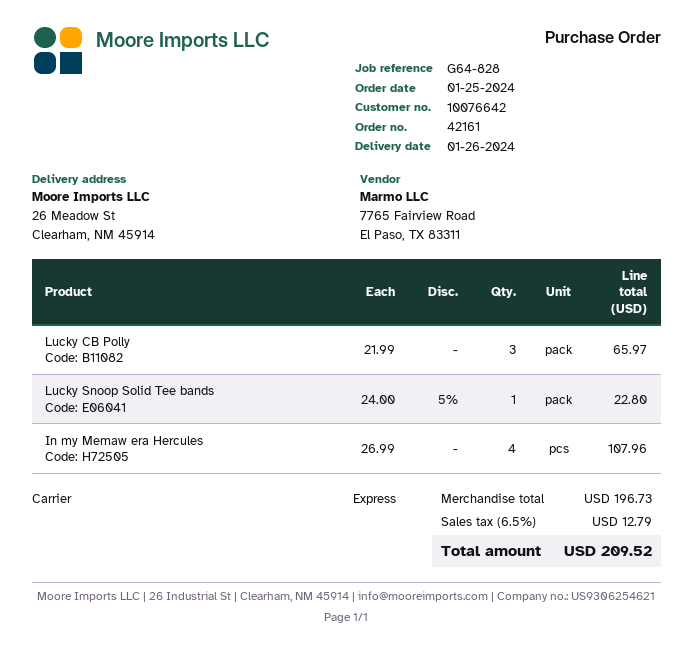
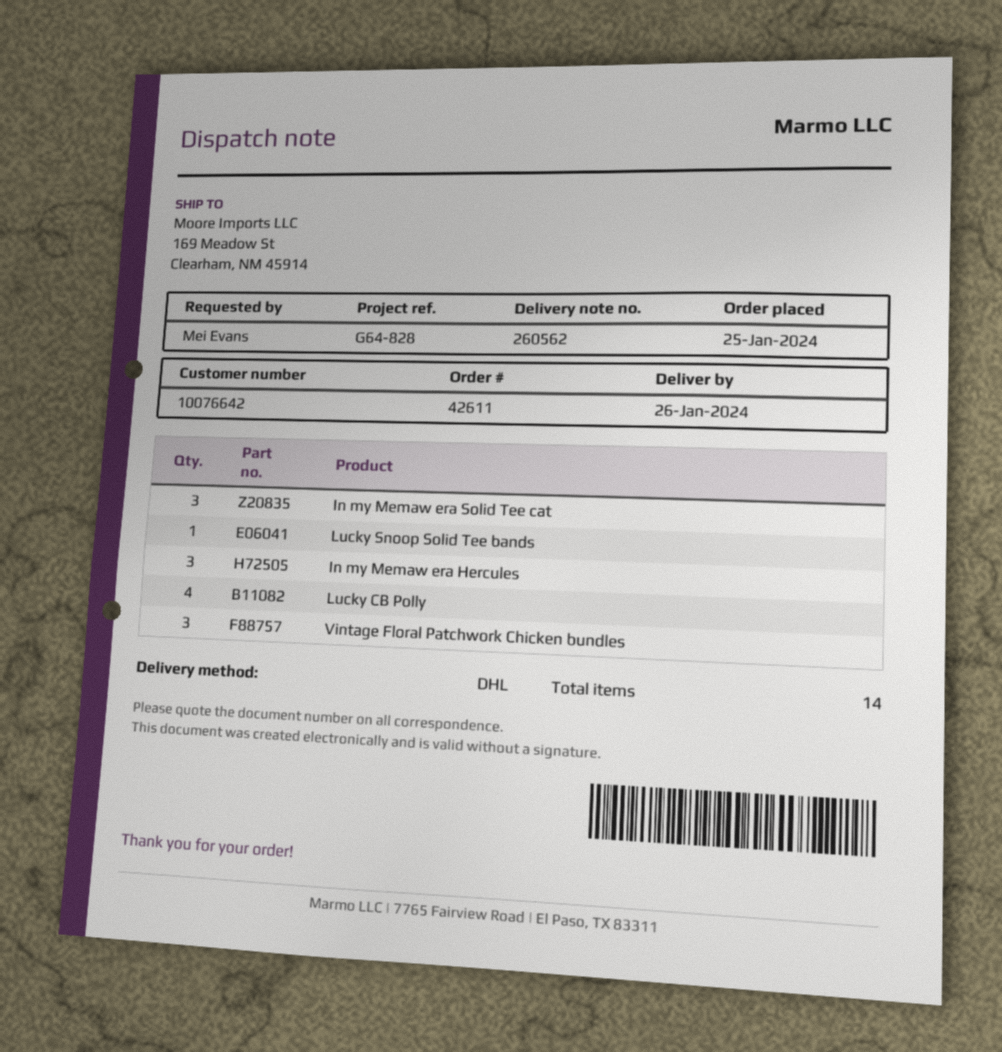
order number: 42161 -> 42611
shipping method: express -> DHL
ship to: 26 Meadow St, Clearham, NM 45914 -> 169 Meadow St, Clearham, NM 45914
Lucky CB Polly: 3 -> 4
In my Memaw era Hercules: 4 -> 3
In my Memaw era Solid Tee cat: none -> 3
Vintage Floral Patchwork Chicken bundles: none -> 3

